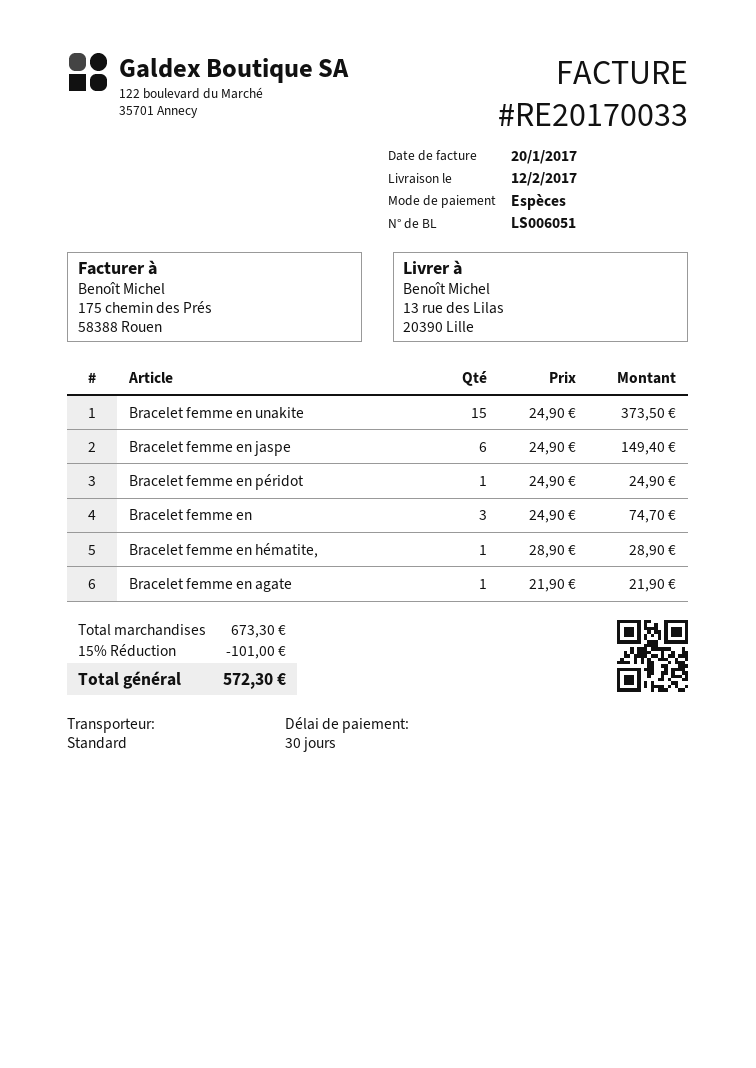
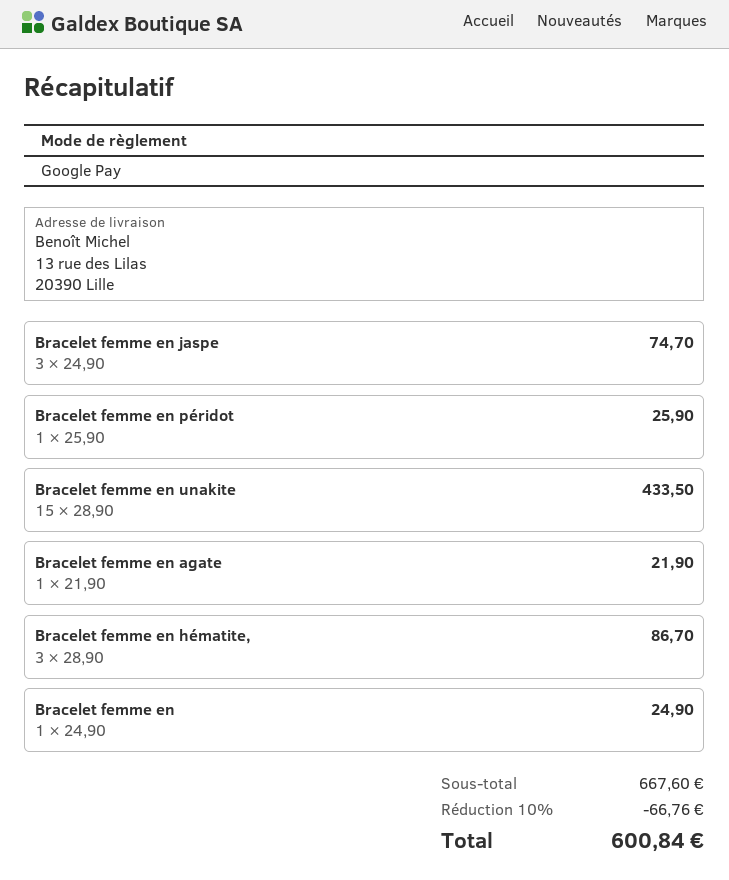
payment method: cash -> Google Pay
Bracelet femme en unakite: 15 x 24.90 = 373.50 -> 15 x 28.90 = 433.50
Bracelet femme en jaspe: 6 x 24.90 = 149.40 -> 3 x 24.90 = 74.70
Bracelet femme en péridot: 1 x 24.90 = 24.90 -> 1 x 25.90 = 25.90
Bracelet femme en: 3 x 24.90 = 74.70 -> 1 x 24.90 = 24.90
Bracelet femme en hématite,: 1 x 28.90 = 28.90 -> 3 x 28.90 = 86.70
subtotal: 673.30 -> 667.60
discount: 15% = 101.00 -> 10% = 66.76
total: 572.30 -> 600.84

